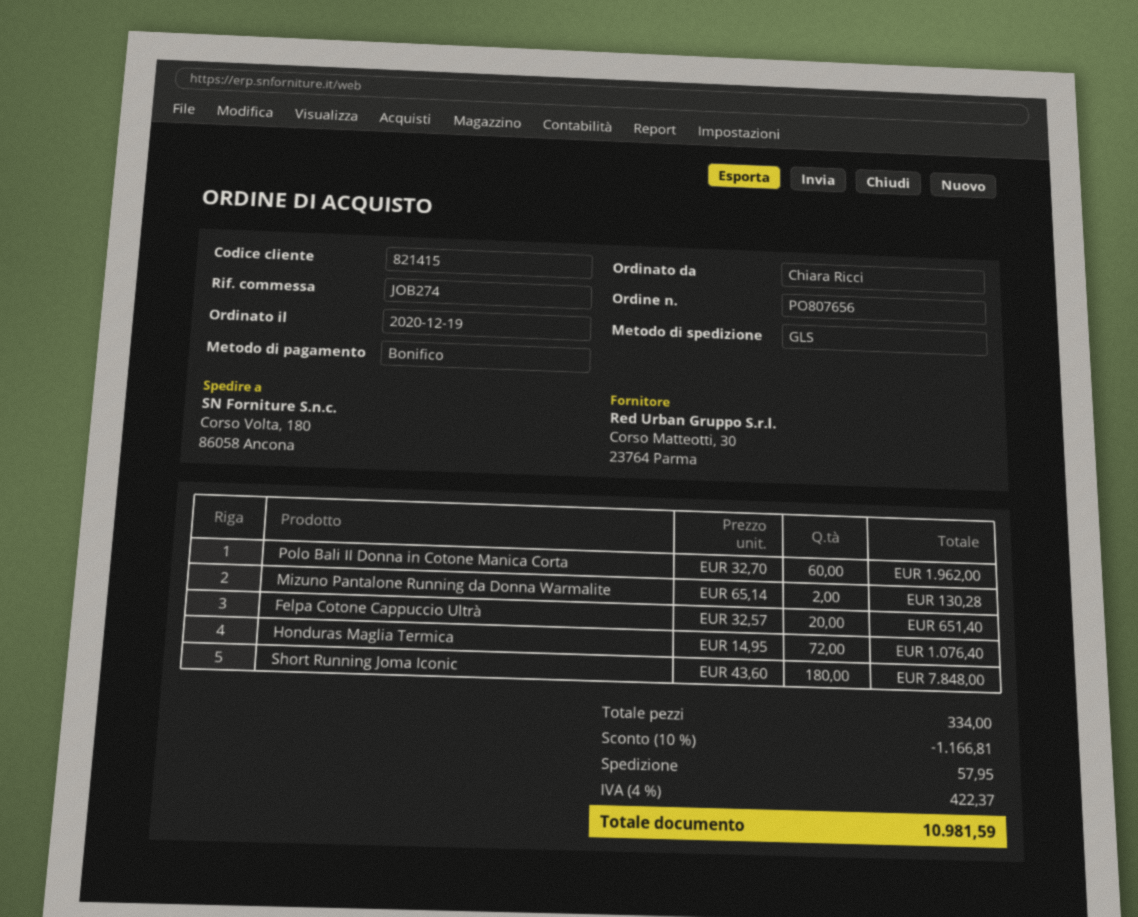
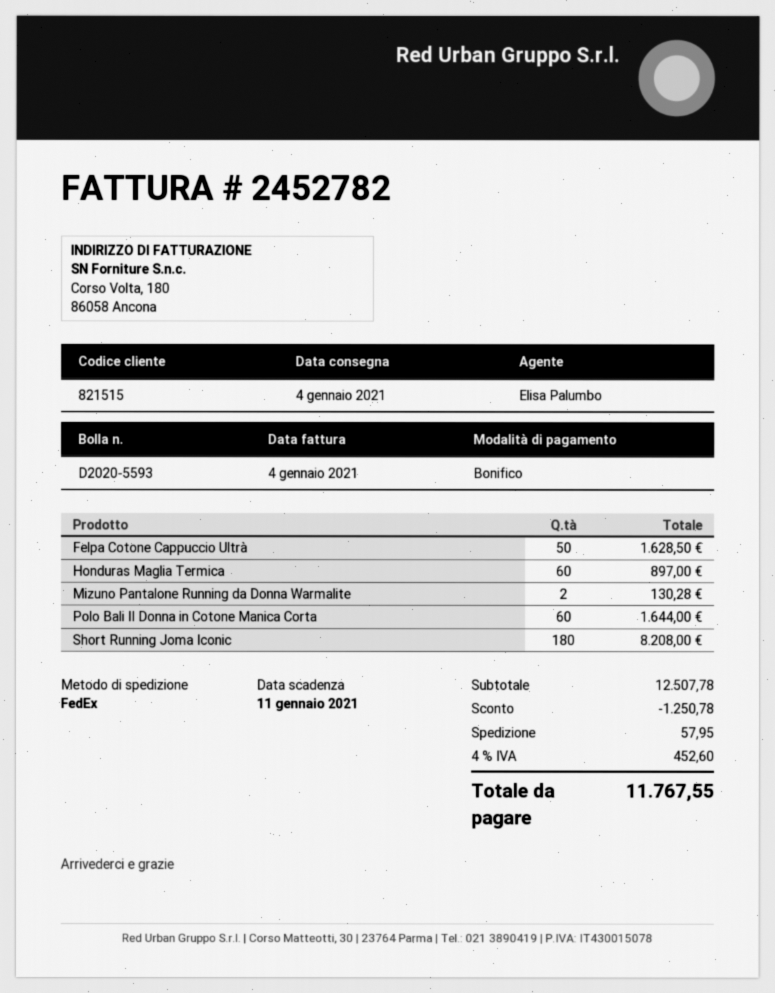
customer number: 821415 -> 821515
shipping method: GLS -> FedEx
Polo Bali II Donna in Cotone Manica Corta: 60 for 1962.00 -> 60 for 1644.00
Felpa Cotone Cappuccio Ultrà: 20 for 651.40 -> 50 for 1628.50
Honduras Maglia Termica: 72 for 1076.40 -> 60 for 897.00
Short Running Joma Iconic: 180 for 7848.00 -> 180 for 8208.00
discount: 1166.81 -> 1250.78
tax: 4% = 422.37 -> 4% = 452.60
total: 10981.59 -> 11767.55

